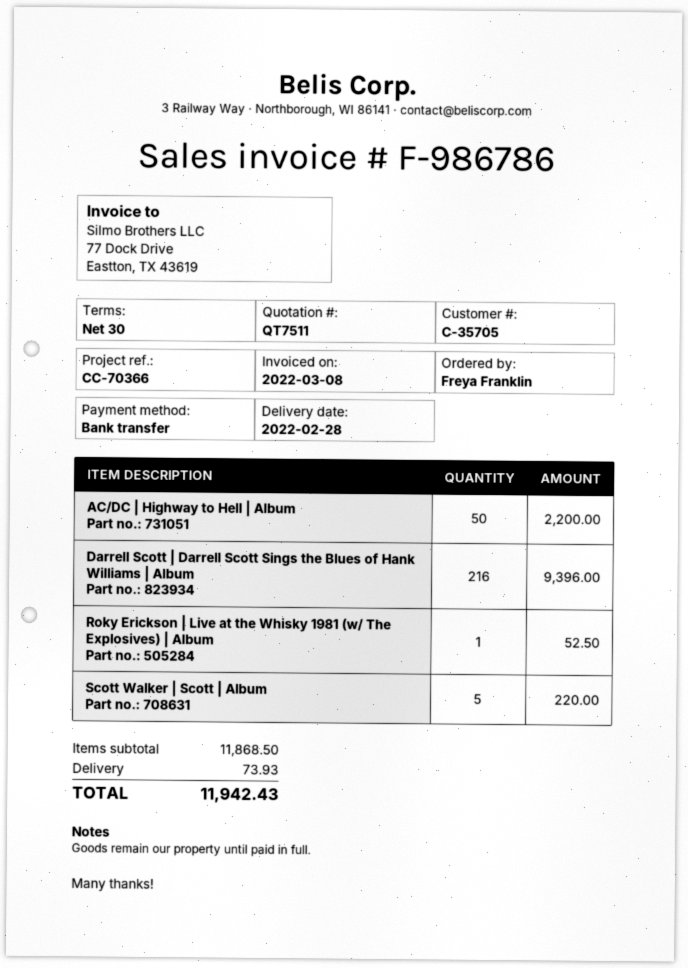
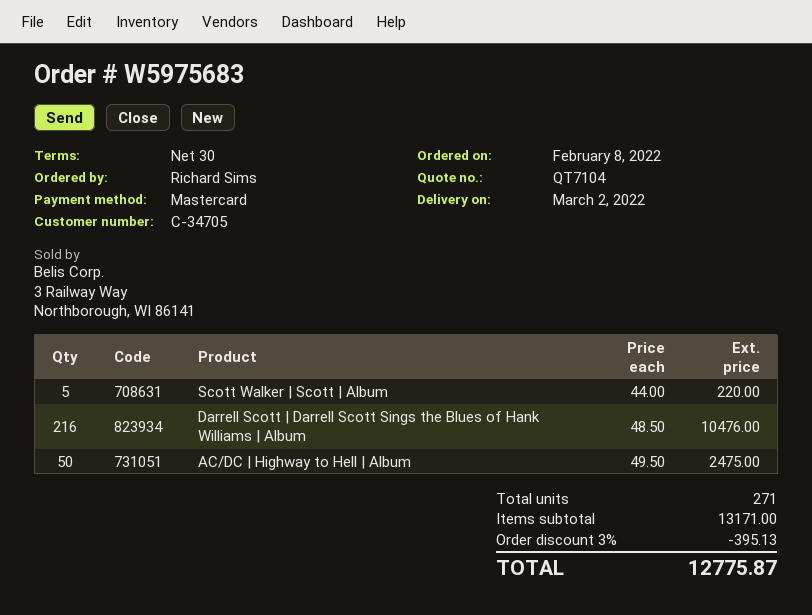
quote number: QT7511 -> QT7104
delivery date: 2022-02-28 -> 2022-03-02
customer number: C-35705 -> C-34705
ordered by: Freya Franklin -> Richard Sims
payment method: bank transfer -> Mastercard
AC/DC | Highway to Hell | Album: 50 for 2200.00 -> 50 for 2475.00
Darrell Scott | Darrell Scott Sings the Blues of Hank Williams | Album: 216 for 9396.00 -> 216 for 10476.00
Roky Erickson | Live at the Whisky 1981 (w/ The Explosives) | Album: 1 for 52.50 -> none
subtotal: 11868.50 -> 13171.00
discount: none -> 3% = 395.13
shipping: 73.93 -> none
total: 11942.43 -> 12775.87

